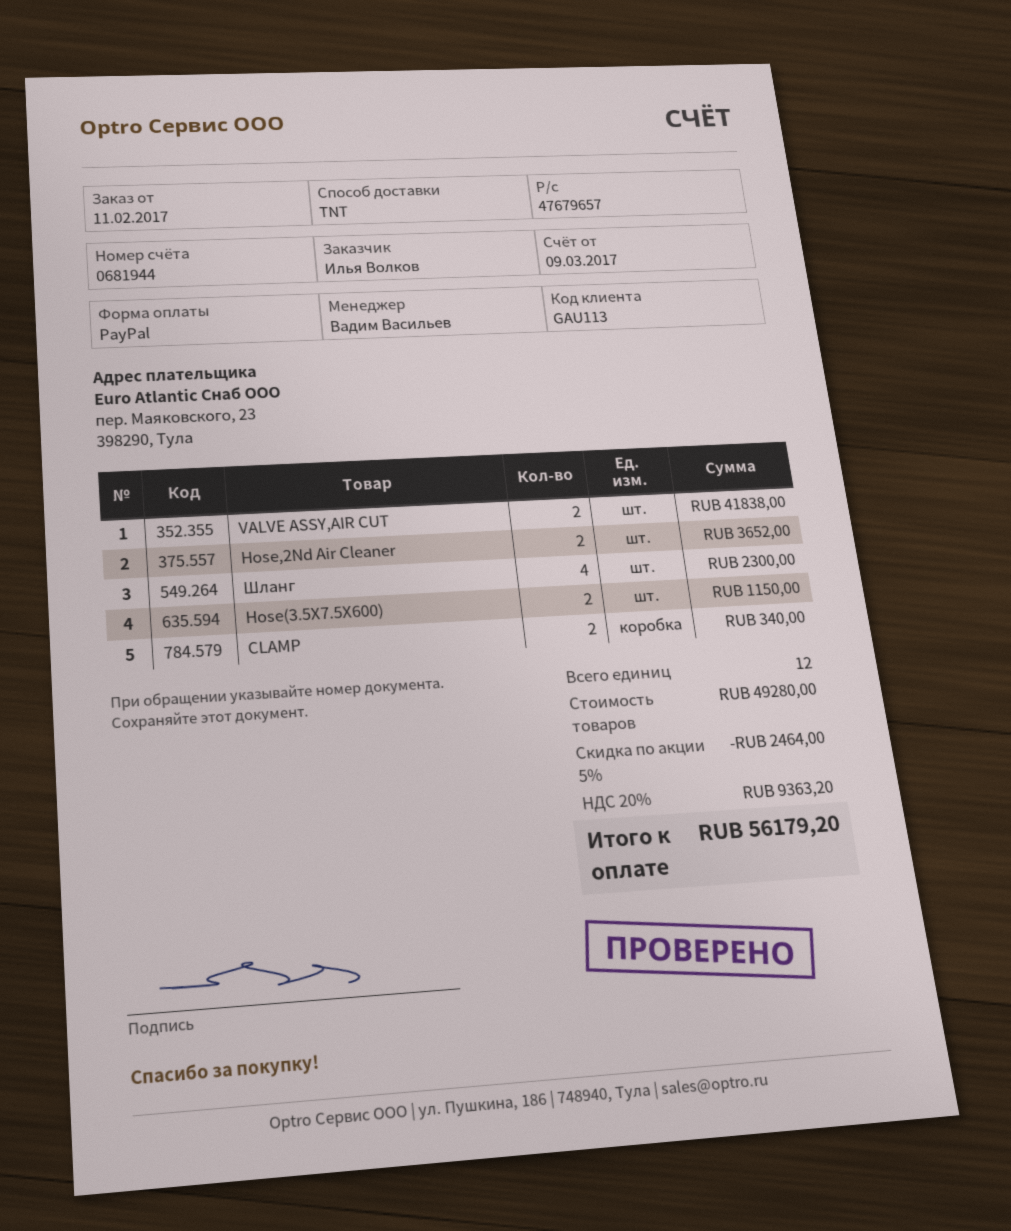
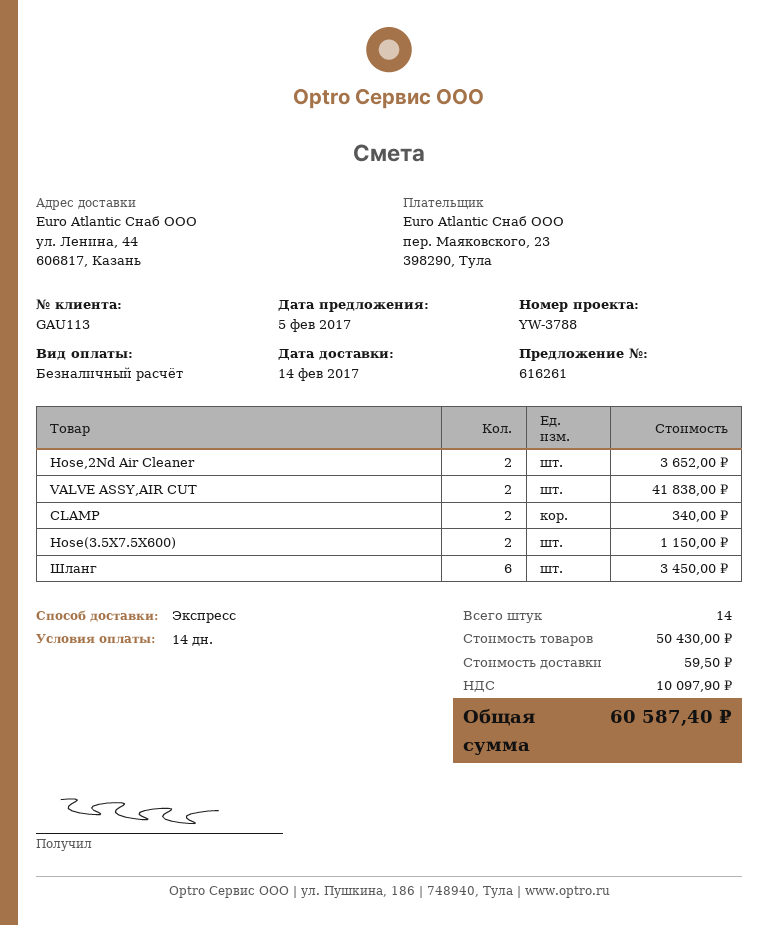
payment method: PayPal -> bank transfer
shipping method: TNT -> express
Шланг: 4 for 2300.00 -> 6 for 3450.00
total quantity: 12 -> 14
subtotal: 49280.00 -> 50430.00
discount: 5% = 2464.00 -> none
shipping: none -> 59.50
tax: 9363.20 -> 10097.90
total: 56179.20 -> 60587.40

